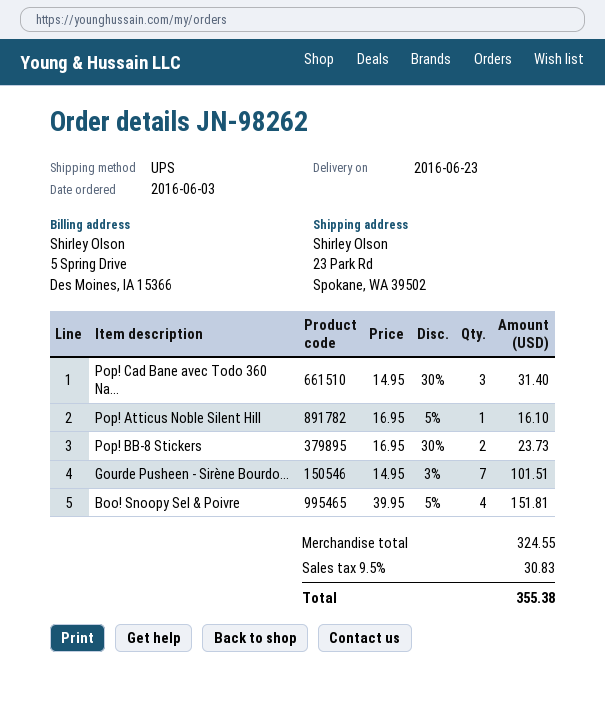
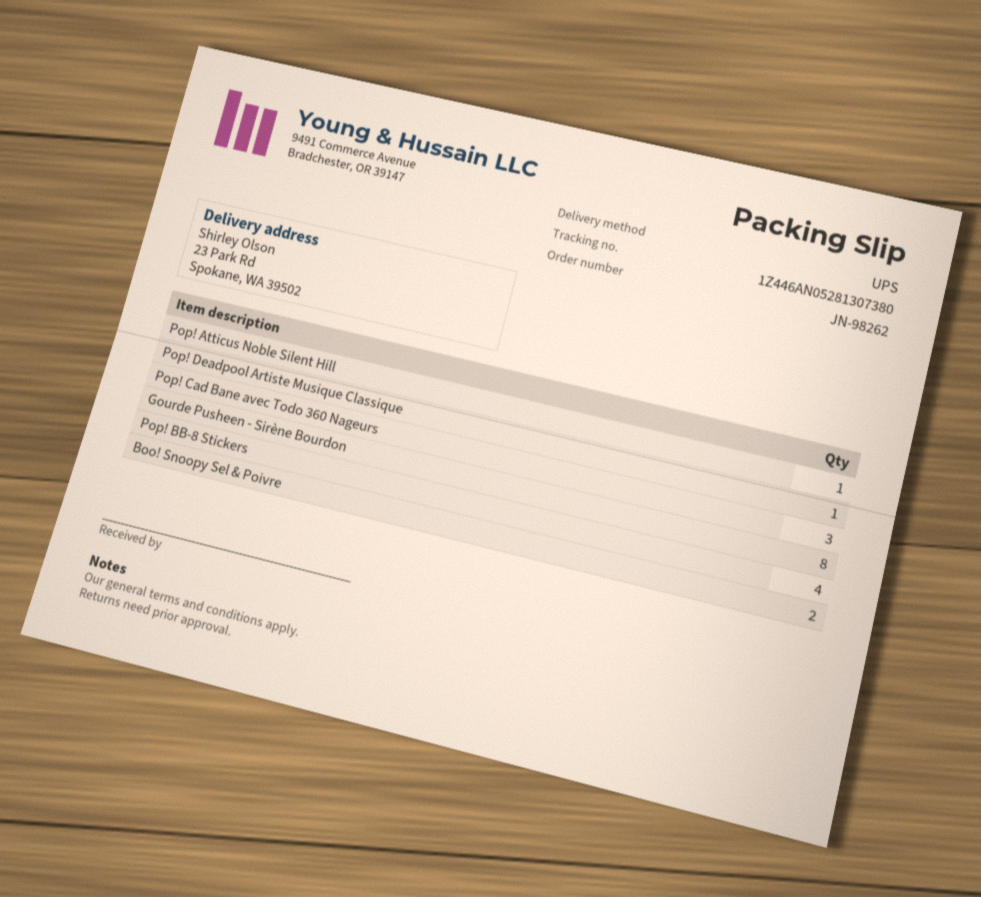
Pop! BB-8 Stickers: 2 -> 4
Gourde Pusheen - Sirène Bourdo...: 7 -> 8
Boo! Snoopy Sel & Poivre: 4 -> 2
Pop! Deadpool Artiste Musique Classique: none -> 1

